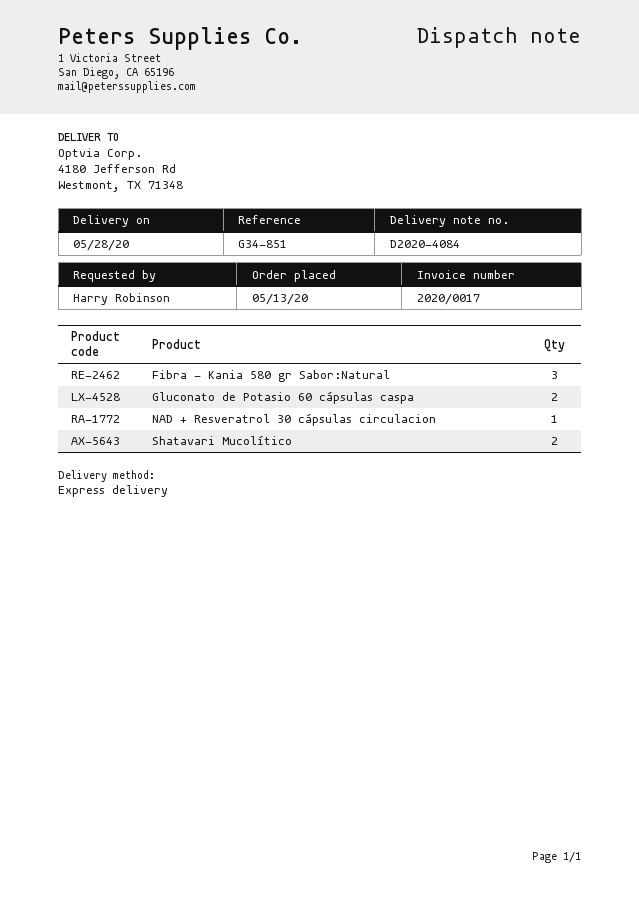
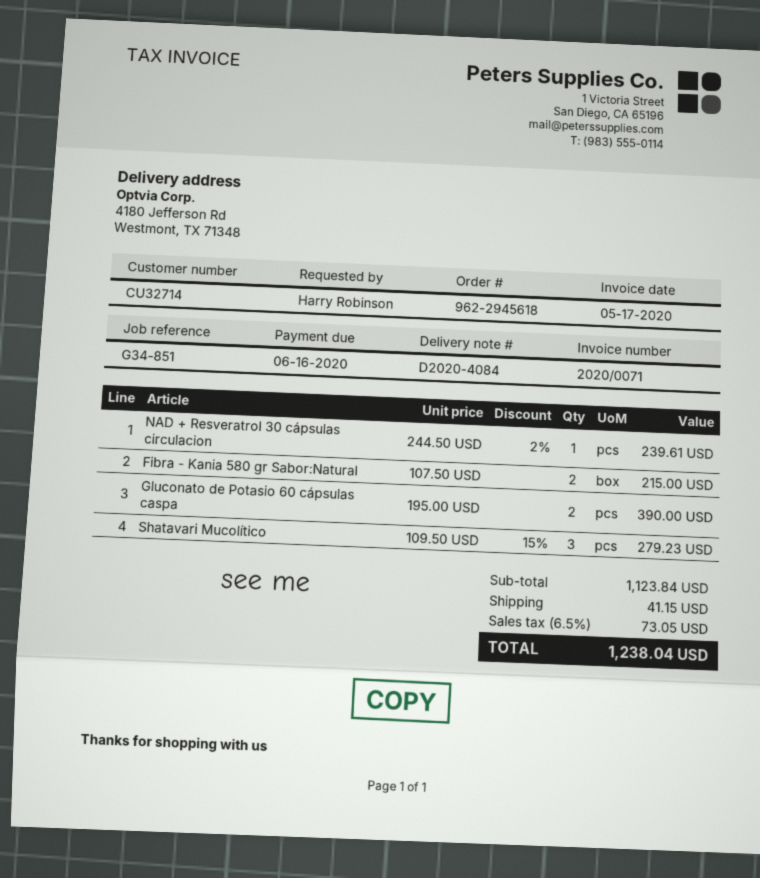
invoice number: 2020/0017 -> 2020/0071
Fibra - Kania 580 gr Sabor:Natural: 3 -> 2
Shatavari Mucolítico: 2 -> 3

